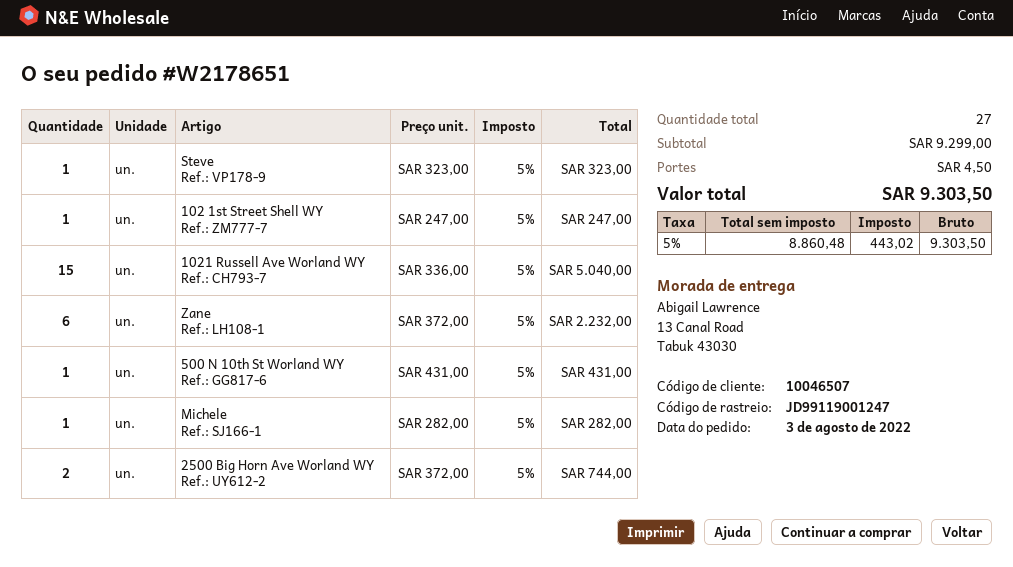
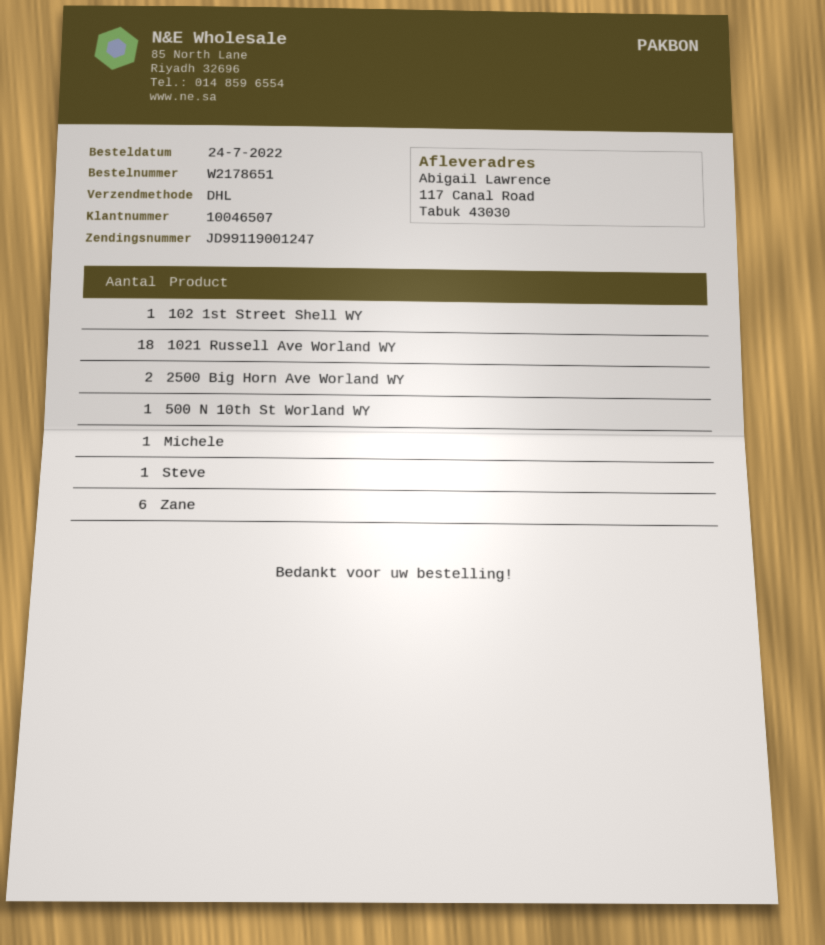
order date: 2022-08-03 -> 2022-07-24
ship to: 13 Canal Road, Tabuk 43030 -> 117 Canal Road, Tabuk 43030
1021 Russell Ave Worland WY: 15 -> 18

